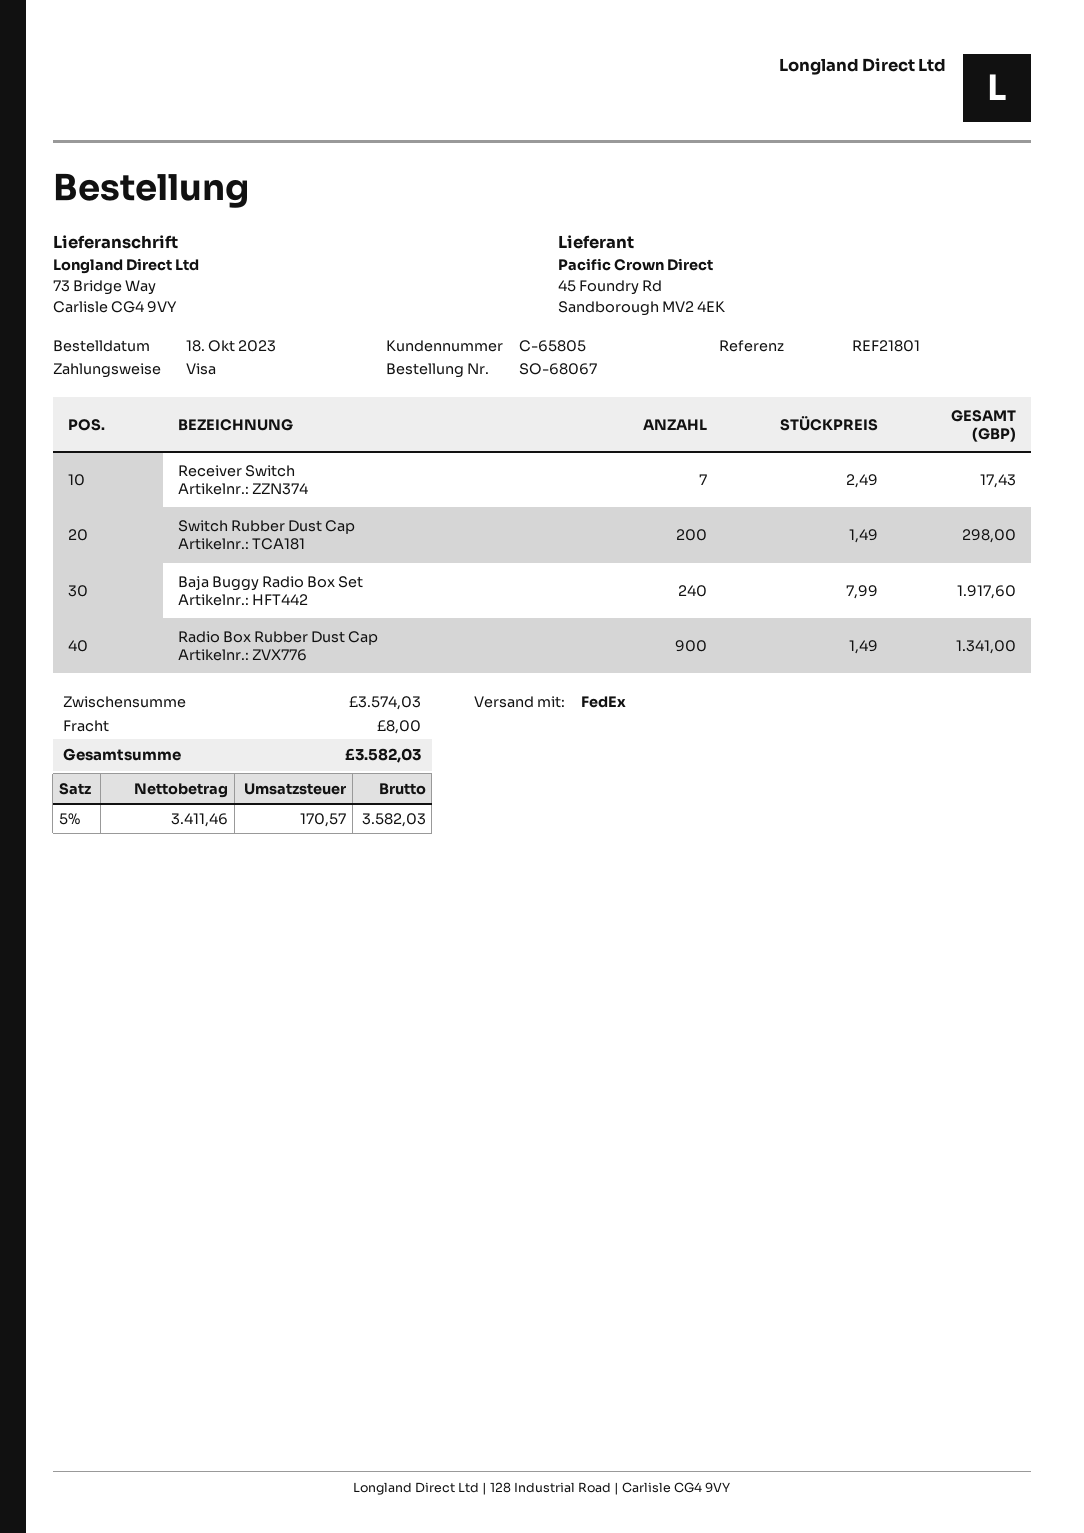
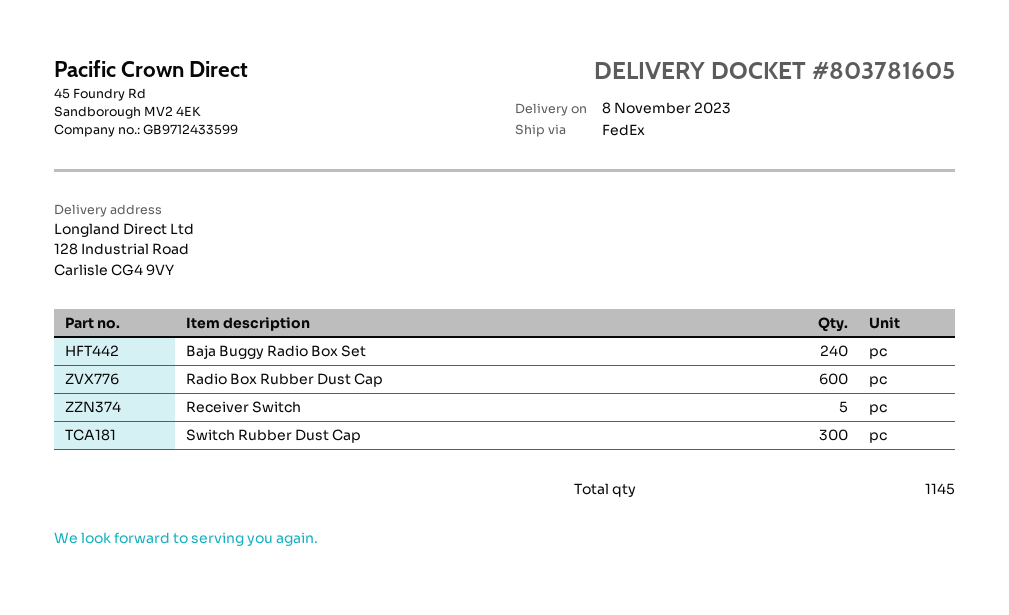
ship to: 73 Bridge Way, Carlisle CG4 9VY -> 128 Industrial Road, Carlisle CG4 9VY
Receiver Switch: 7 -> 5
Switch Rubber Dust Cap: 200 -> 300
Radio Box Rubber Dust Cap: 900 -> 600

